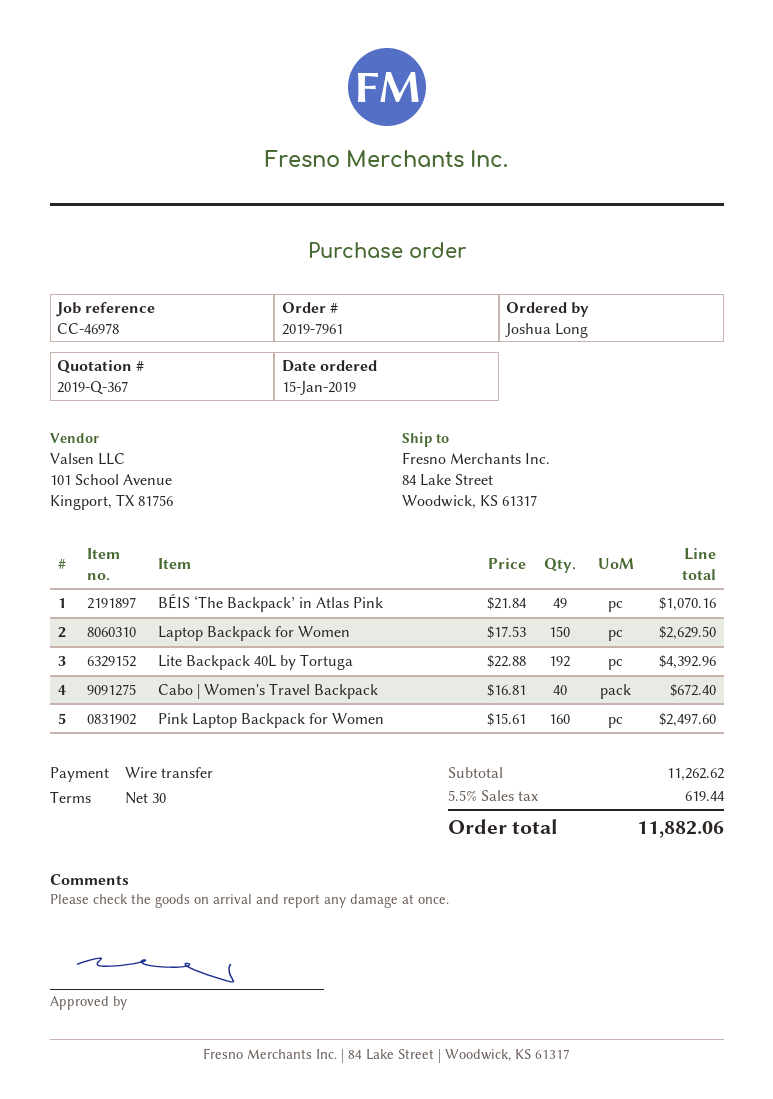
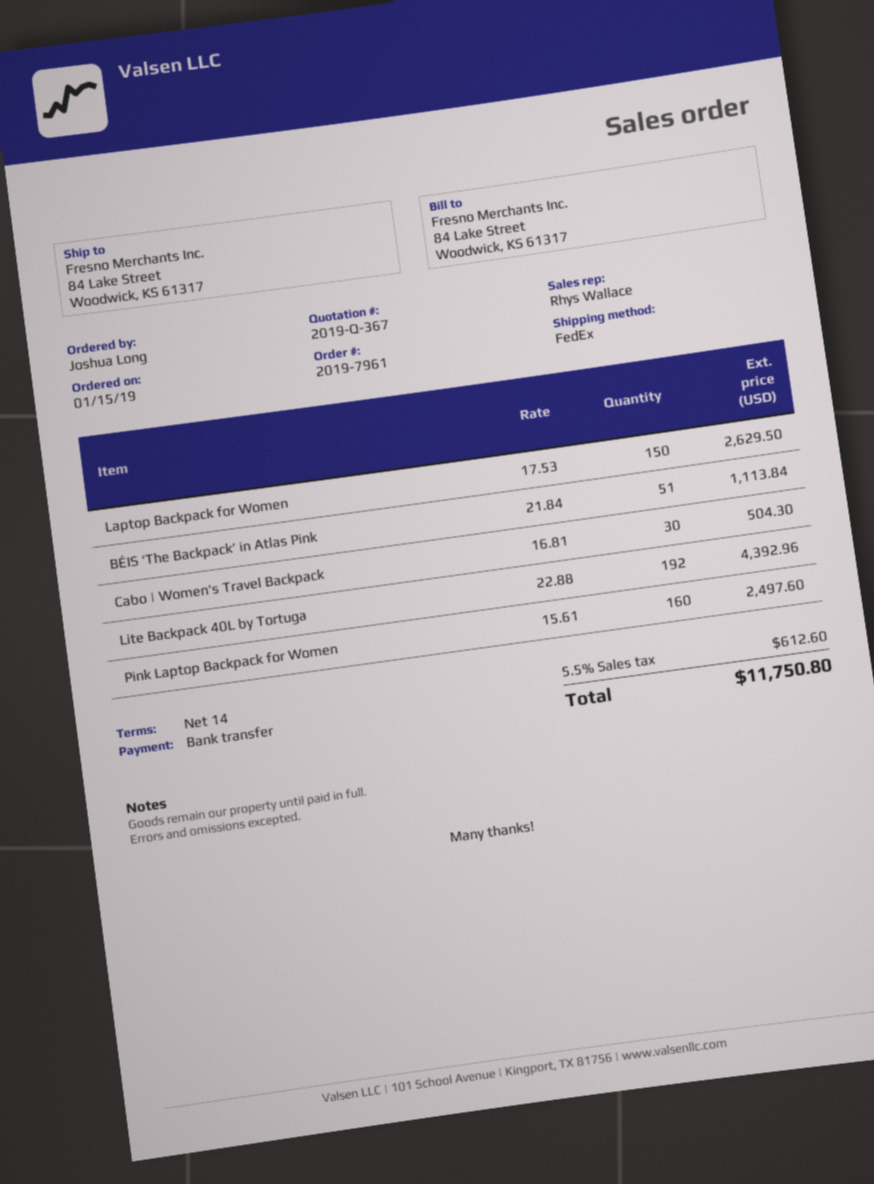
payment terms: 30 days -> 14 days
BÉIS ‘The Backpack’ in Atlas Pink: 49 x 21.84 = 1070.16 -> 51 x 21.84 = 1113.84
Cabo | Women's Travel Backpack: 40 x 16.81 = 672.40 -> 30 x 16.81 = 504.30
tax: 5.5% = 619.44 -> 5.5% = 612.60
total: 11882.06 -> 11750.80

